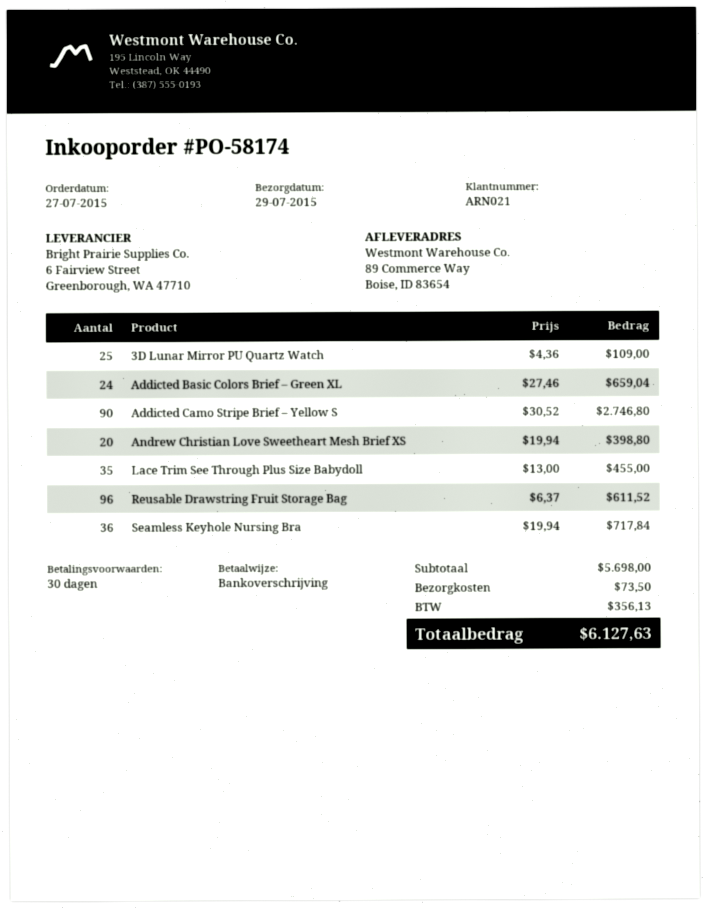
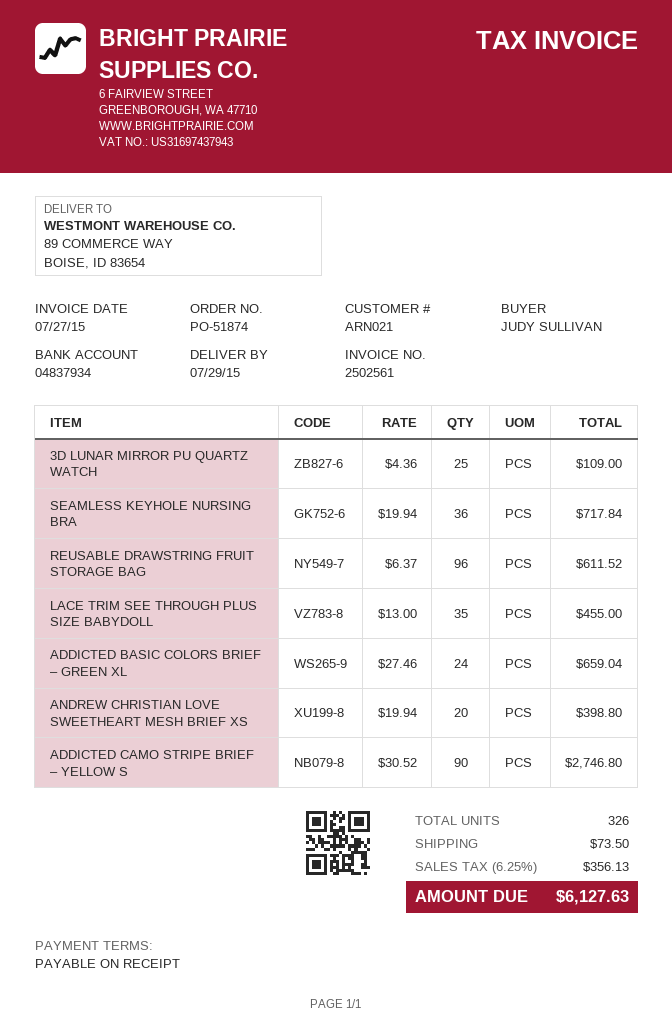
order number: PO-58174 -> PO-51874
payment terms: 30 days -> on receipt

